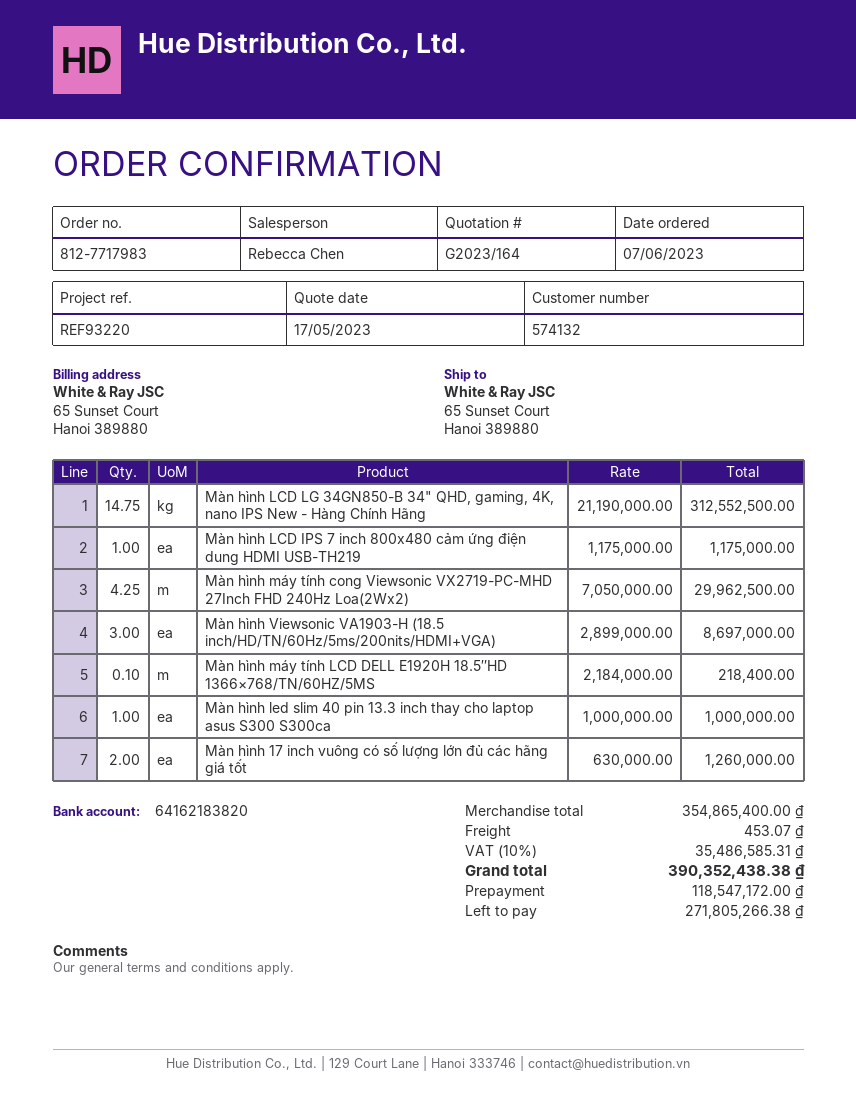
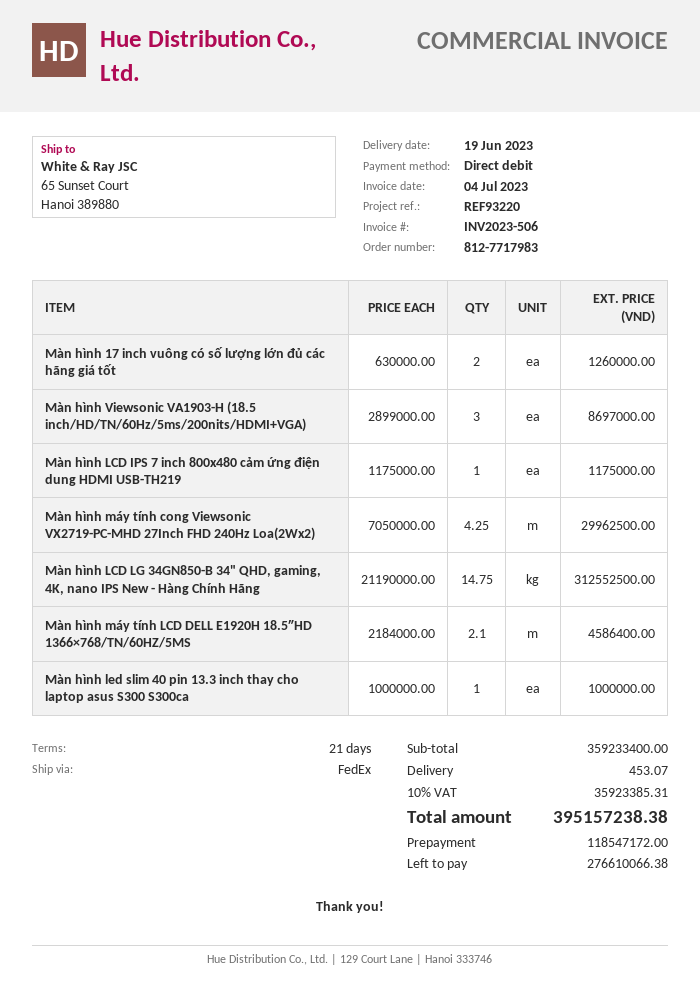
Màn hình máy tính LCD DELL E1920H 18.5″HD 1366×768/TN/60HZ/5MS: 0.1 x 2184000.00 = 218400.00 -> 2.1 x 2184000.00 = 4586400.00
subtotal: 354865400.00 -> 359233400.00
tax: 10% = 35486585.31 -> 10% = 35923385.31
total: 390352438.38 -> 395157238.38
balance: 271805266.38 -> 276610066.38

